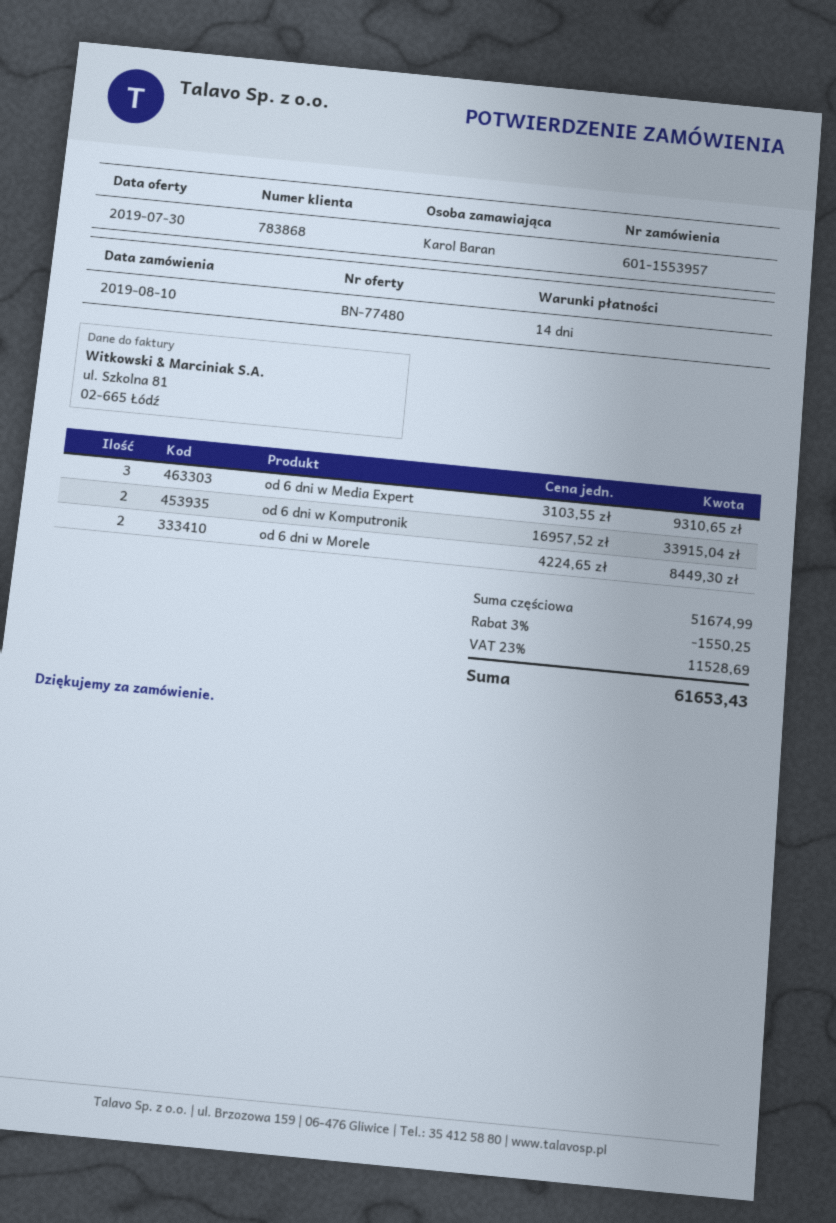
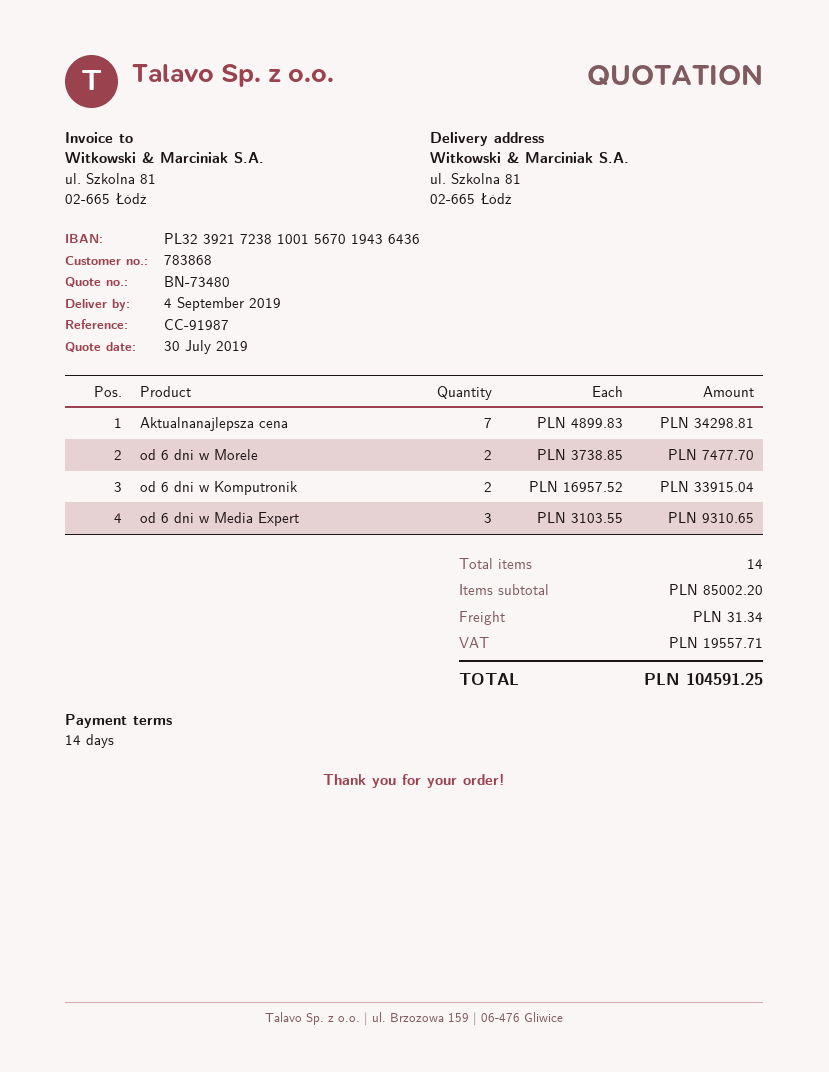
quote number: BN-77480 -> BN-73480
od 6 dni w Morele: 2 x 4224.65 = 8449.30 -> 2 x 3738.85 = 7477.70
Aktualnanajlepsza cena: none -> 7 x 4899.83 = 34298.81
subtotal: 51674.99 -> 85002.20
discount: 3% = 1550.25 -> none
shipping: none -> 31.34
tax: 11528.69 -> 19557.71
total: 61653.43 -> 104591.25

